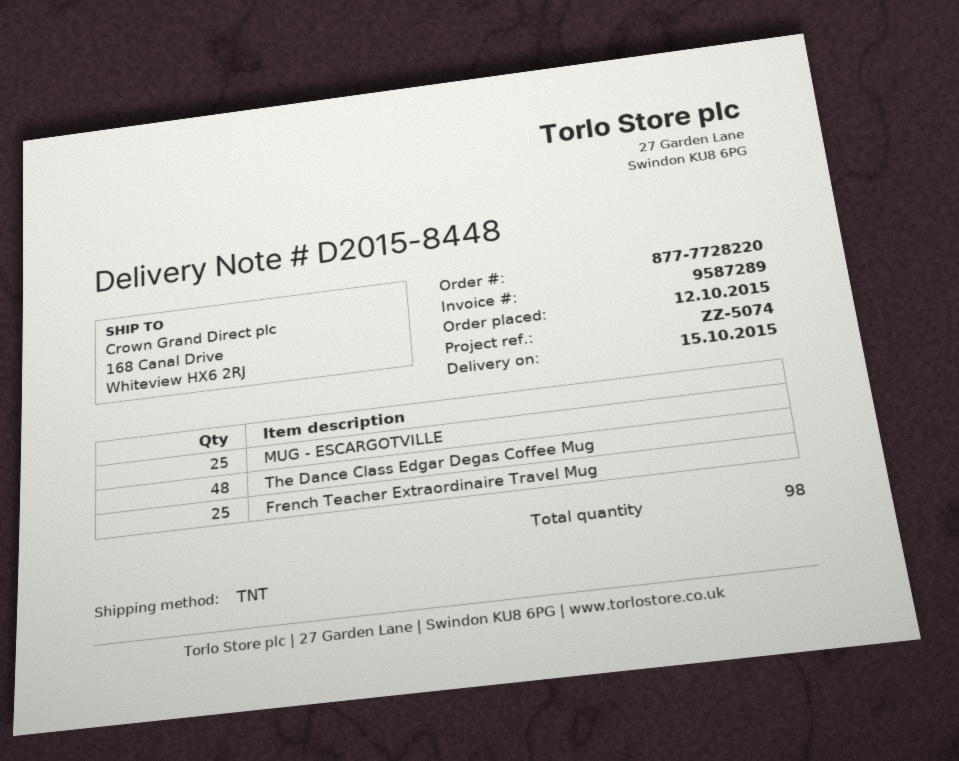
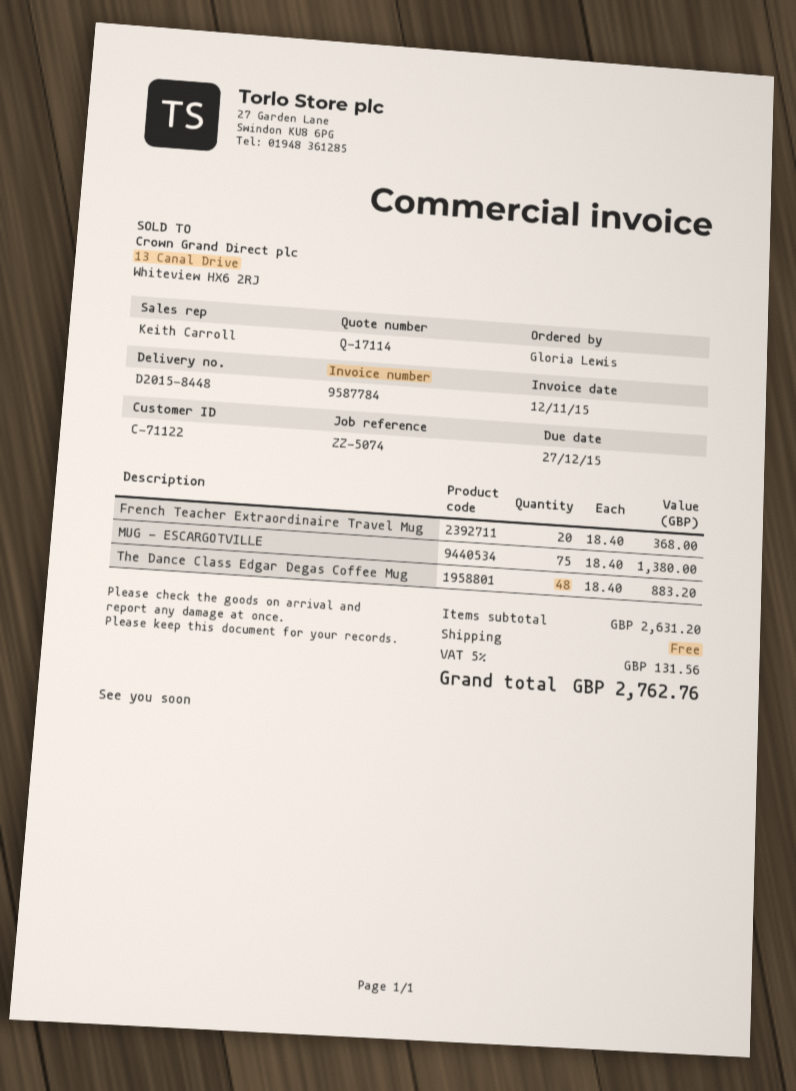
invoice number: 9587289 -> 9587784
MUG - ESCARGOTVILLE: 25 -> 75
French Teacher Extraordinaire Travel Mug: 25 -> 20

